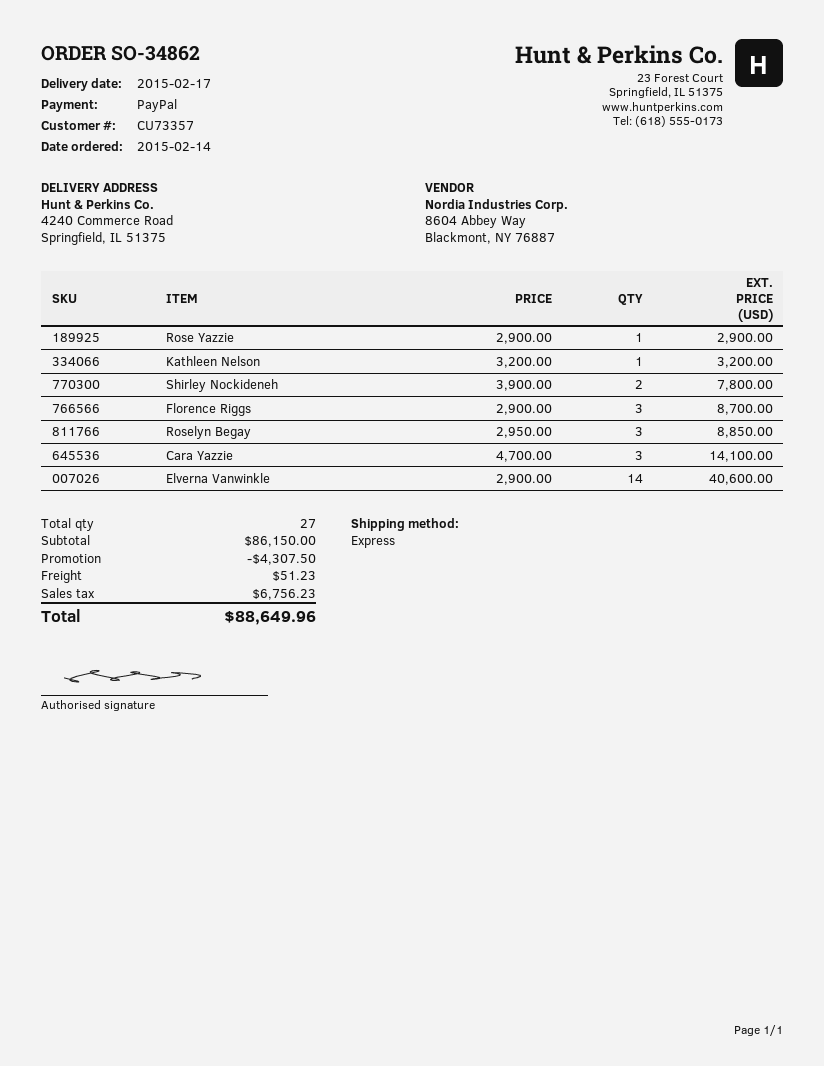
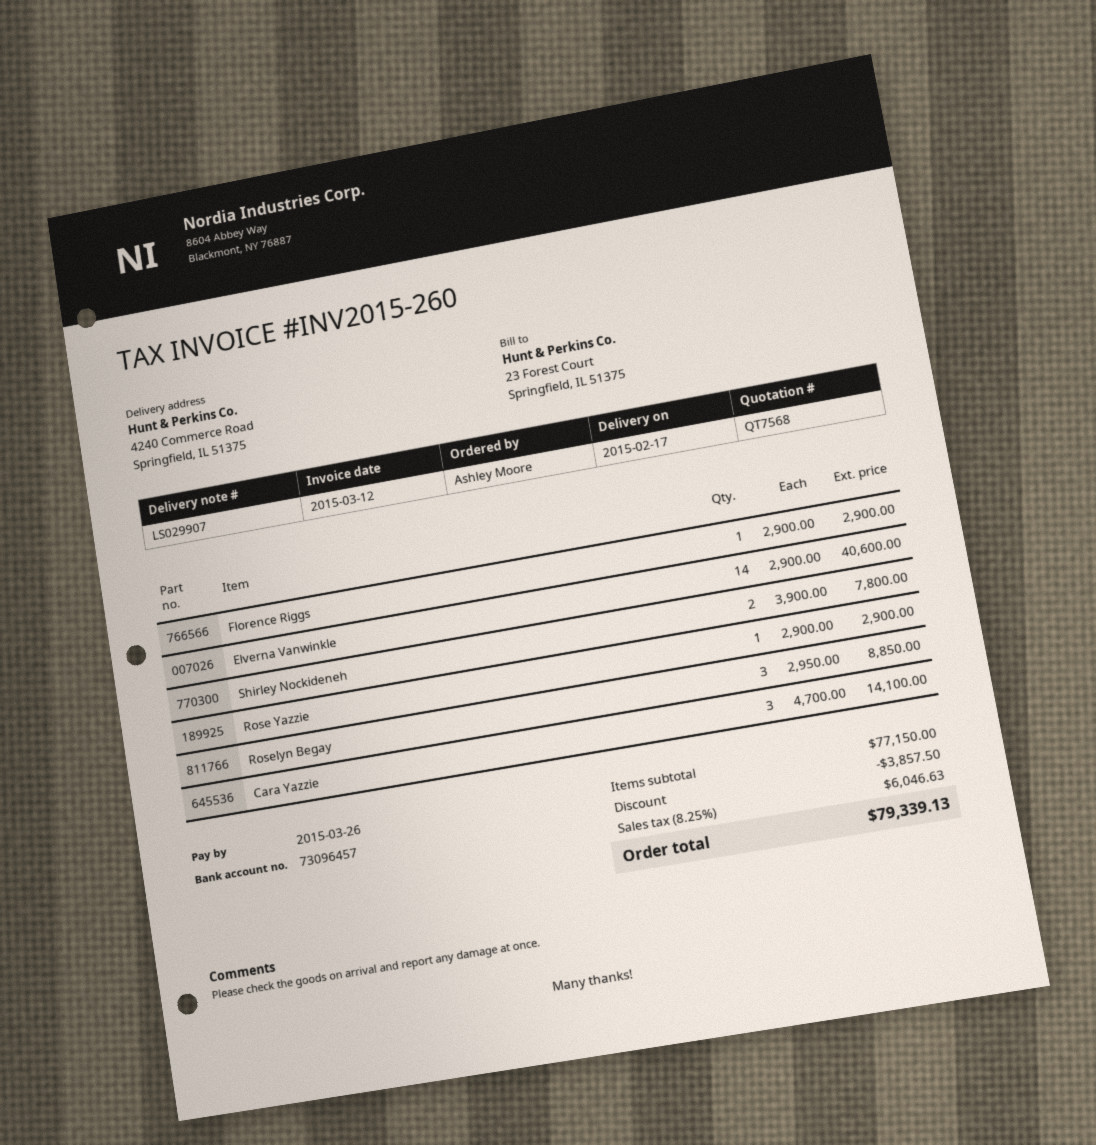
Kathleen Nelson: 1 x 3200.00 = 3200.00 -> none
Florence Riggs: 3 x 2900.00 = 8700.00 -> 1 x 2900.00 = 2900.00
subtotal: 86150.00 -> 77150.00
discount: 4307.50 -> 3857.50
shipping: 51.23 -> none
tax: 6756.23 -> 6046.63
total: 88649.96 -> 79339.13

